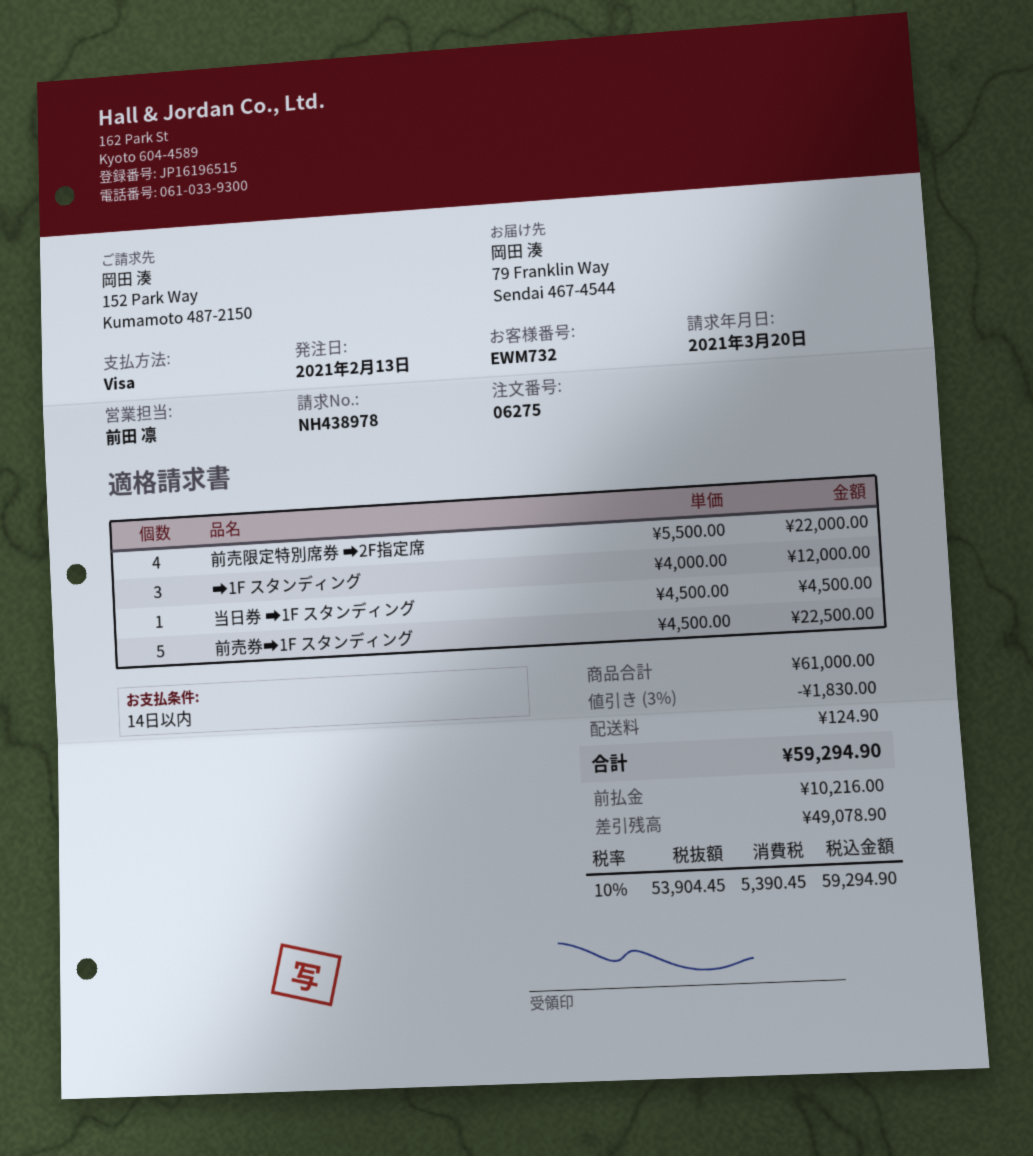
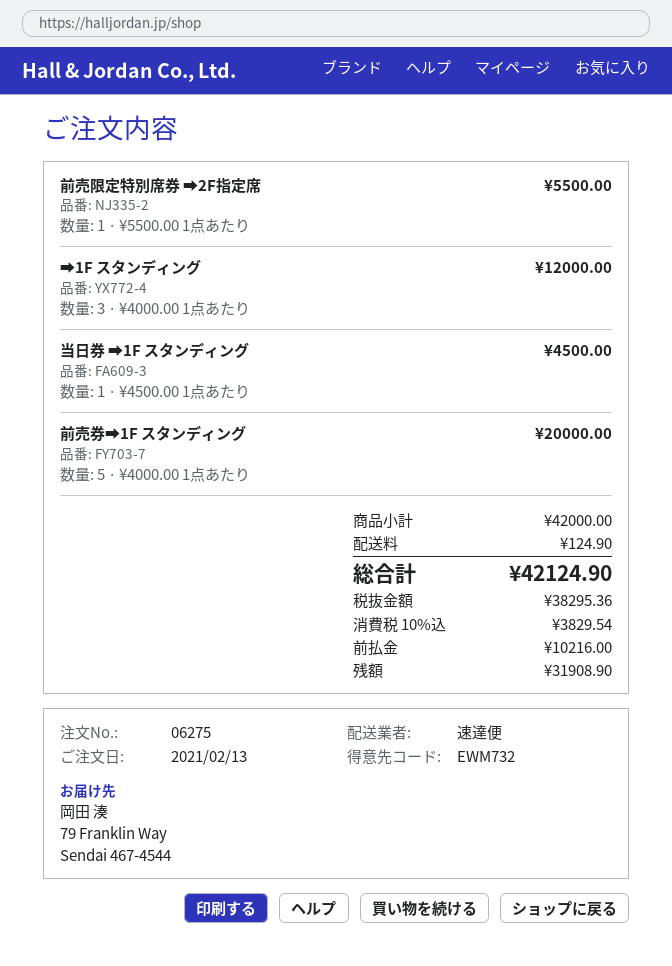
前売限定特別席券 ➡2F指定席: 4 x 5500.00 = 22000.00 -> 1 x 5500.00 = 5500.00
前売券➡1F スタンディング: 5 x 4500.00 = 22500.00 -> 5 x 4000.00 = 20000.00
subtotal: 61000.00 -> 42000.00
discount: 3% = 1830.00 -> none
net: 53904.45 -> 38295.36
tax: 10% = 5390.45 -> 10% = 3829.54
total: 59294.90 -> 42124.90
balance: 49078.90 -> 31908.90

